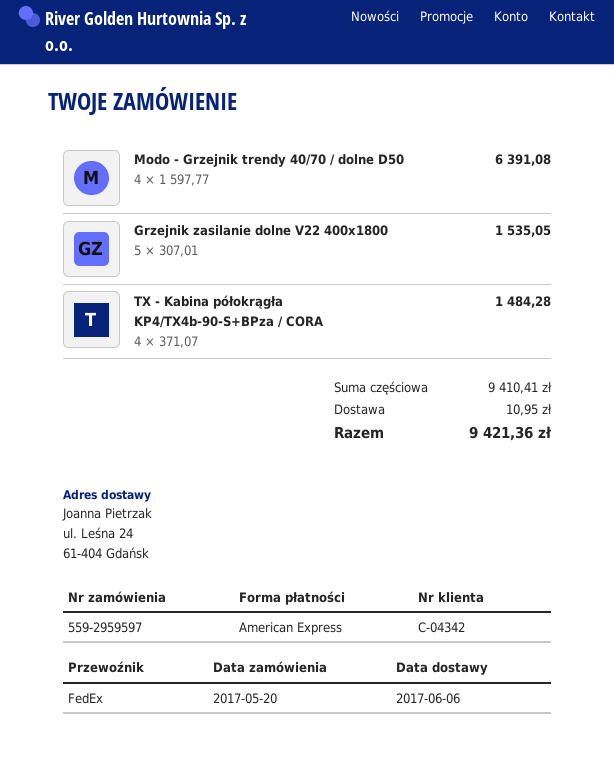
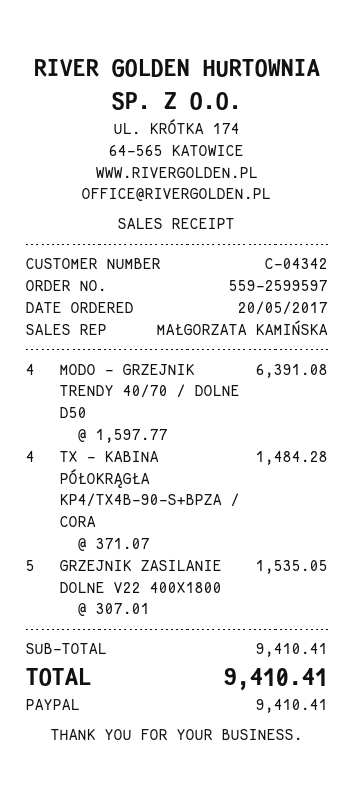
order number: 559-2959597 -> 559-2599597
payment method: American Express -> PayPal
shipping: 10.95 -> none
total: 9421.36 -> 9410.41

